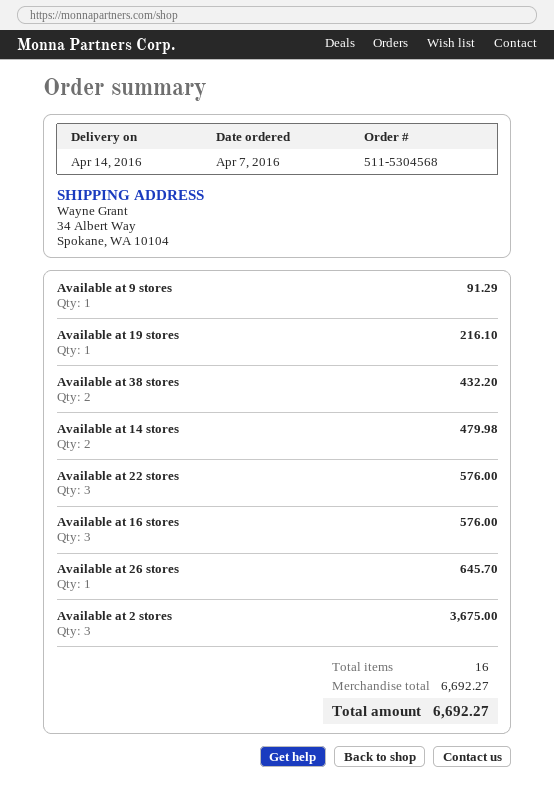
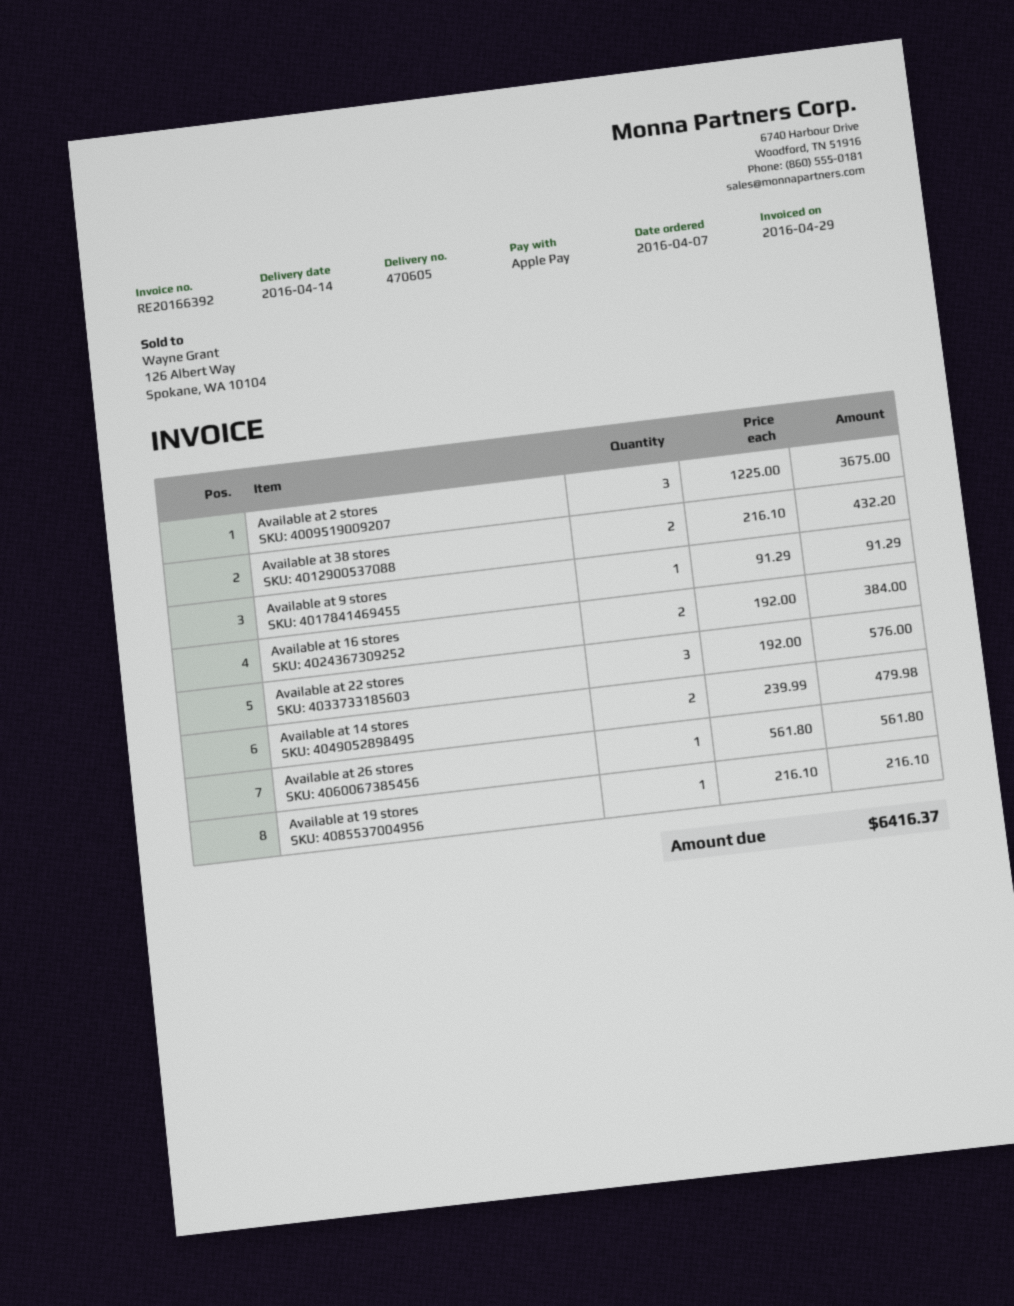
Available at 16 stores: 3 for 576.00 -> 2 for 384.00
Available at 26 stores: 1 for 645.70 -> 1 for 561.80
total: 6692.27 -> 6416.37

